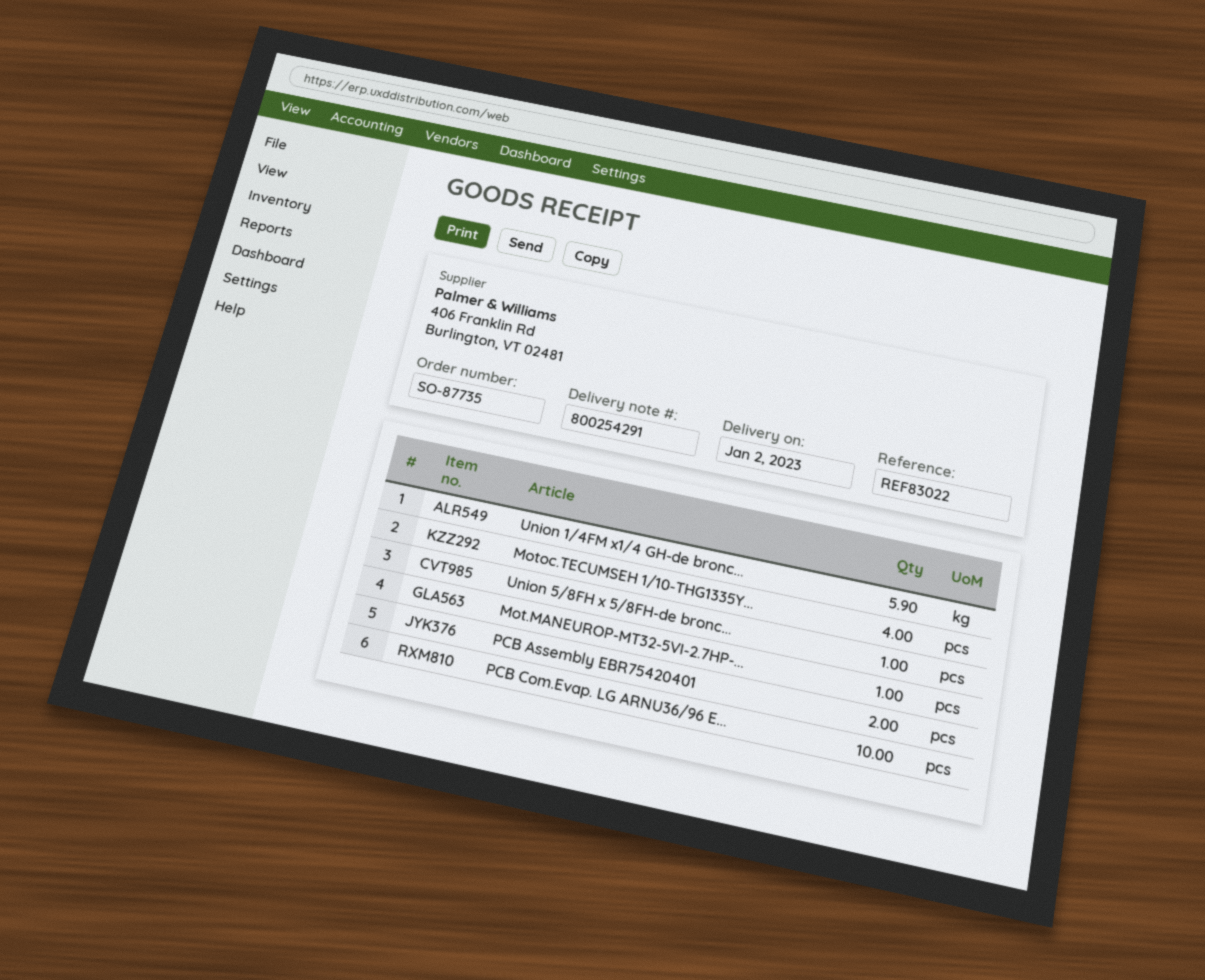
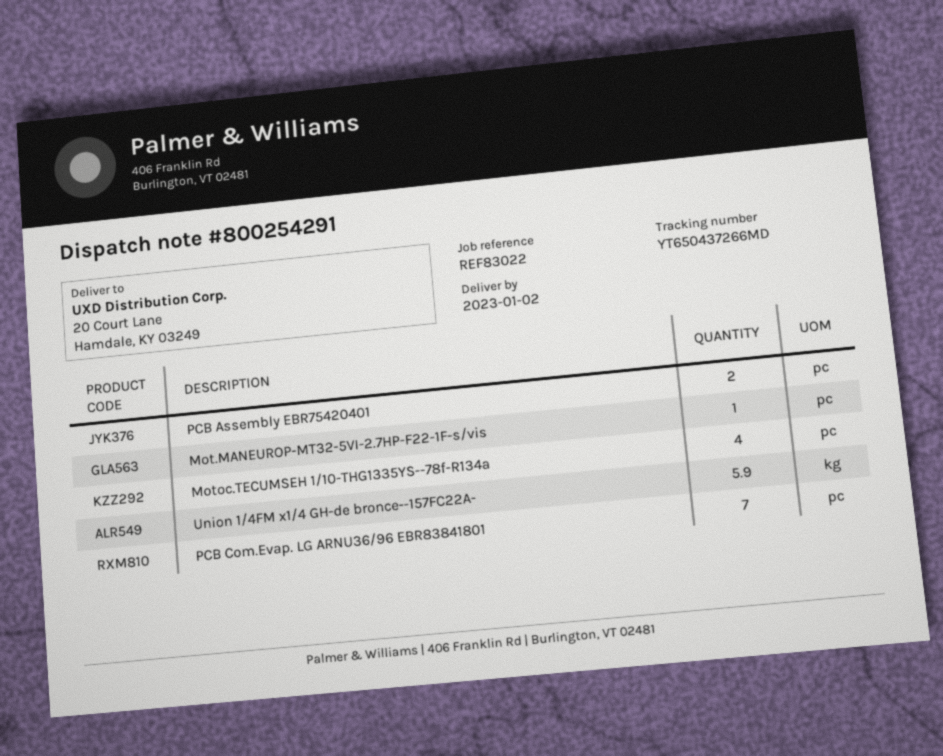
Union 5/8FH x 5/8FH-de bronc...: 1 -> none
PCB Com.Evap. LG ARNU36/96 E...: 10 -> 7

